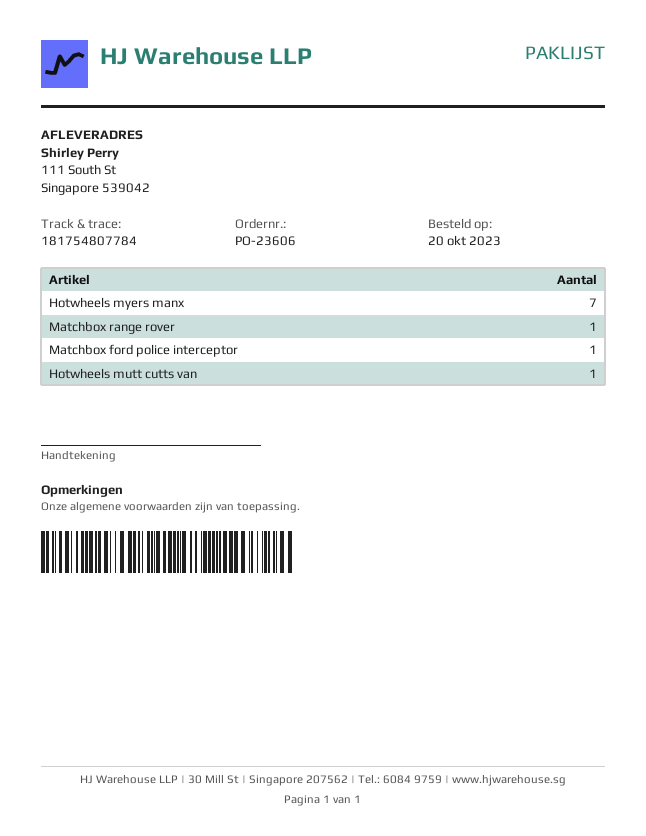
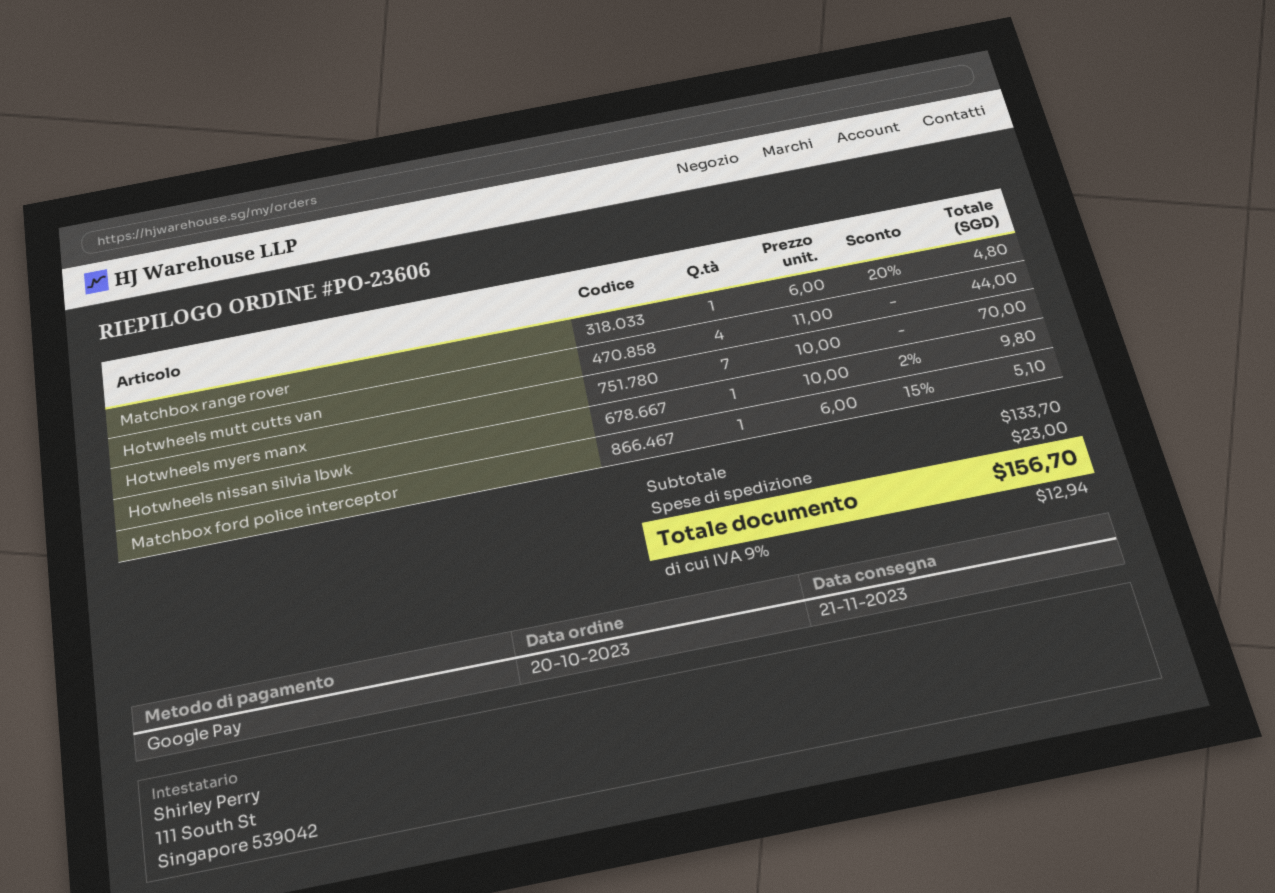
Hotwheels mutt cutts van: 1 -> 4
Hotwheels nissan silvia lbwk: none -> 1

